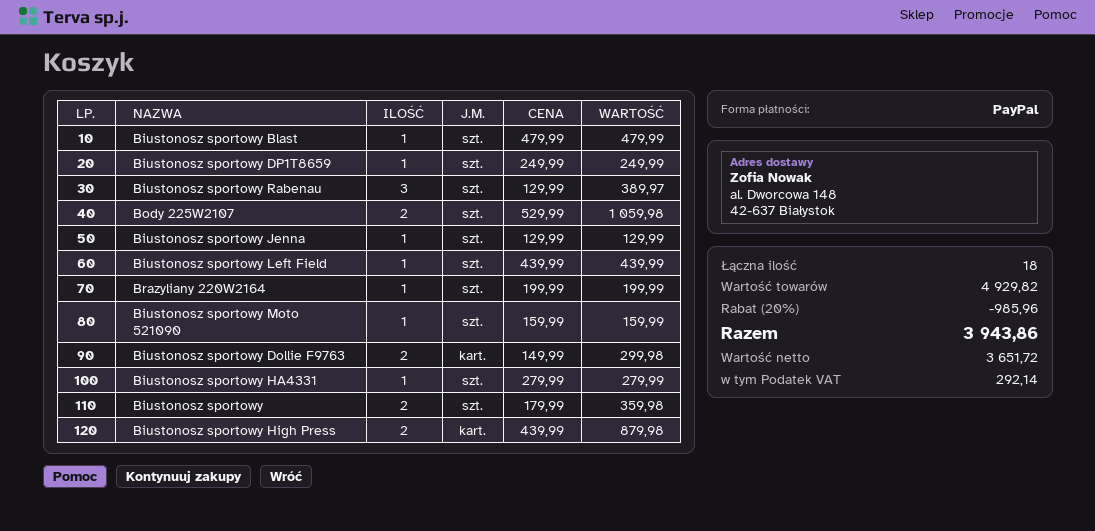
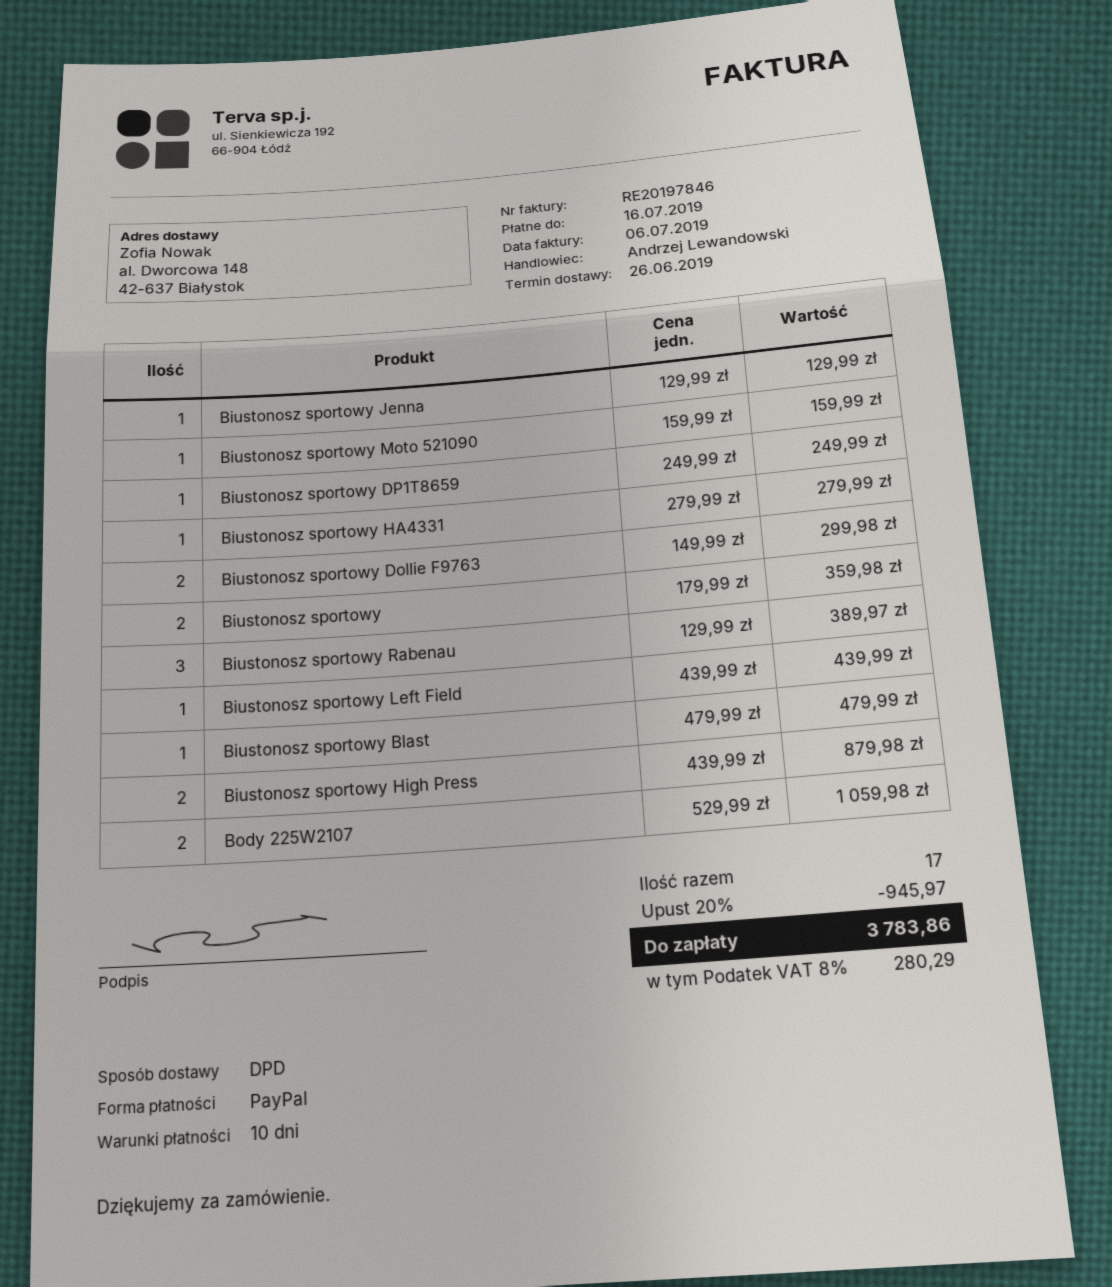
Brazyliany 220W2164: 1 x 199.99 = 199.99 -> none
total quantity: 18 -> 17
discount: 20% = 985.96 -> 20% = 945.97
tax: 292.14 -> 280.29
total: 3943.86 -> 3783.86

